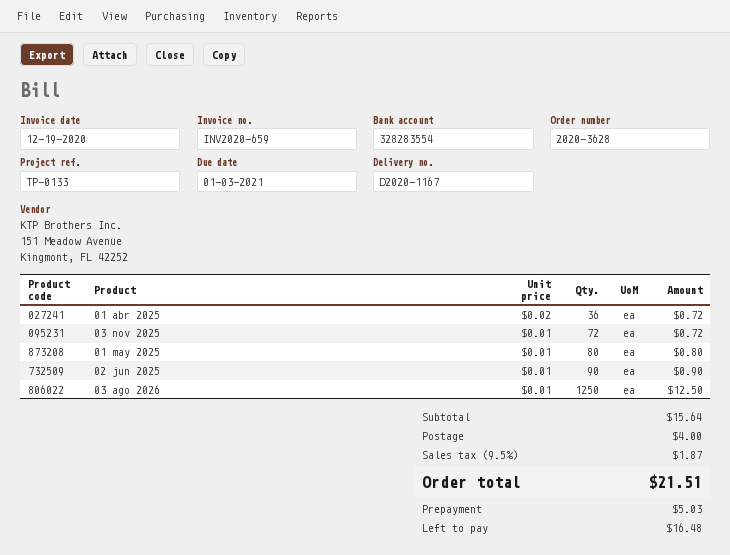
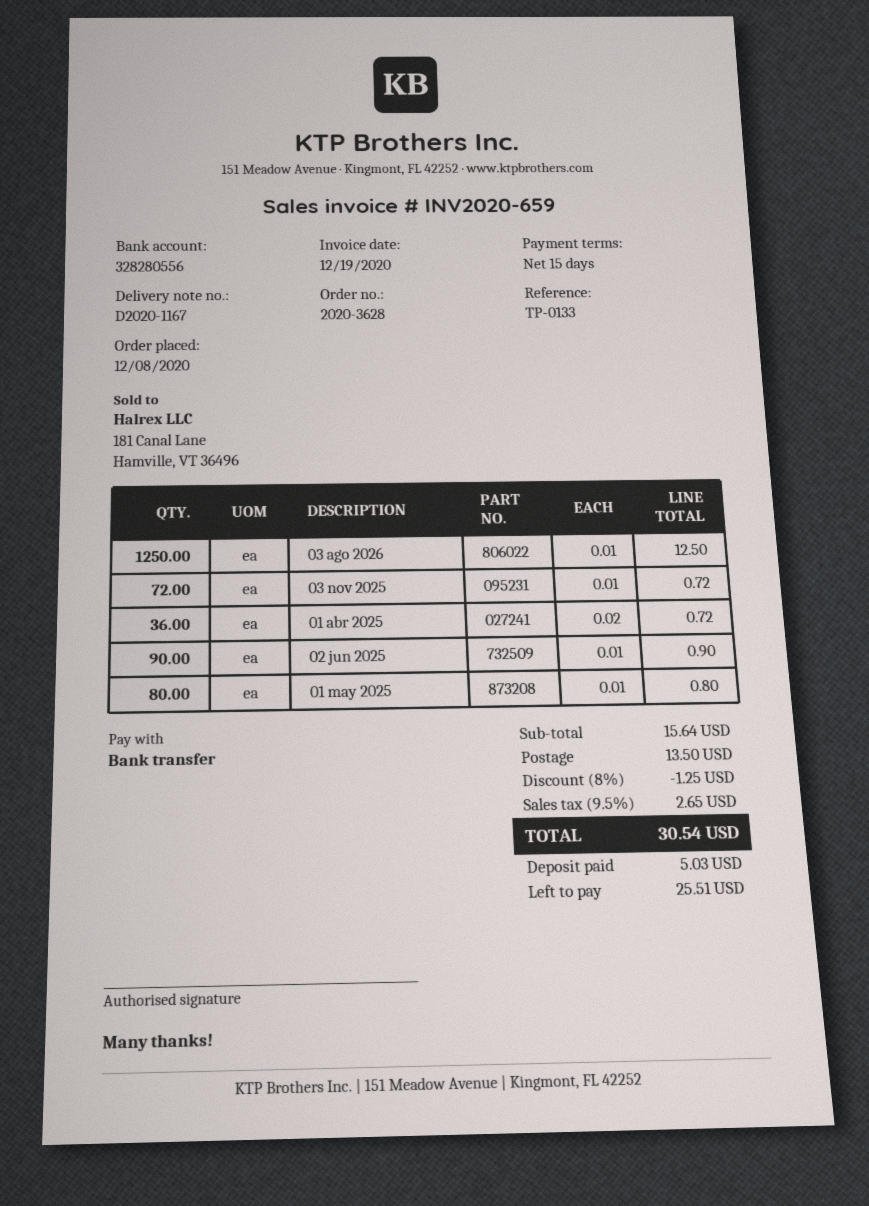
bank account: 328283554 -> 328280556
discount: none -> 8% = 1.25
shipping: 4.00 -> 13.50
tax: 9.5% = 1.87 -> 9.5% = 2.65
total: 21.51 -> 30.54
balance: 16.48 -> 25.51

